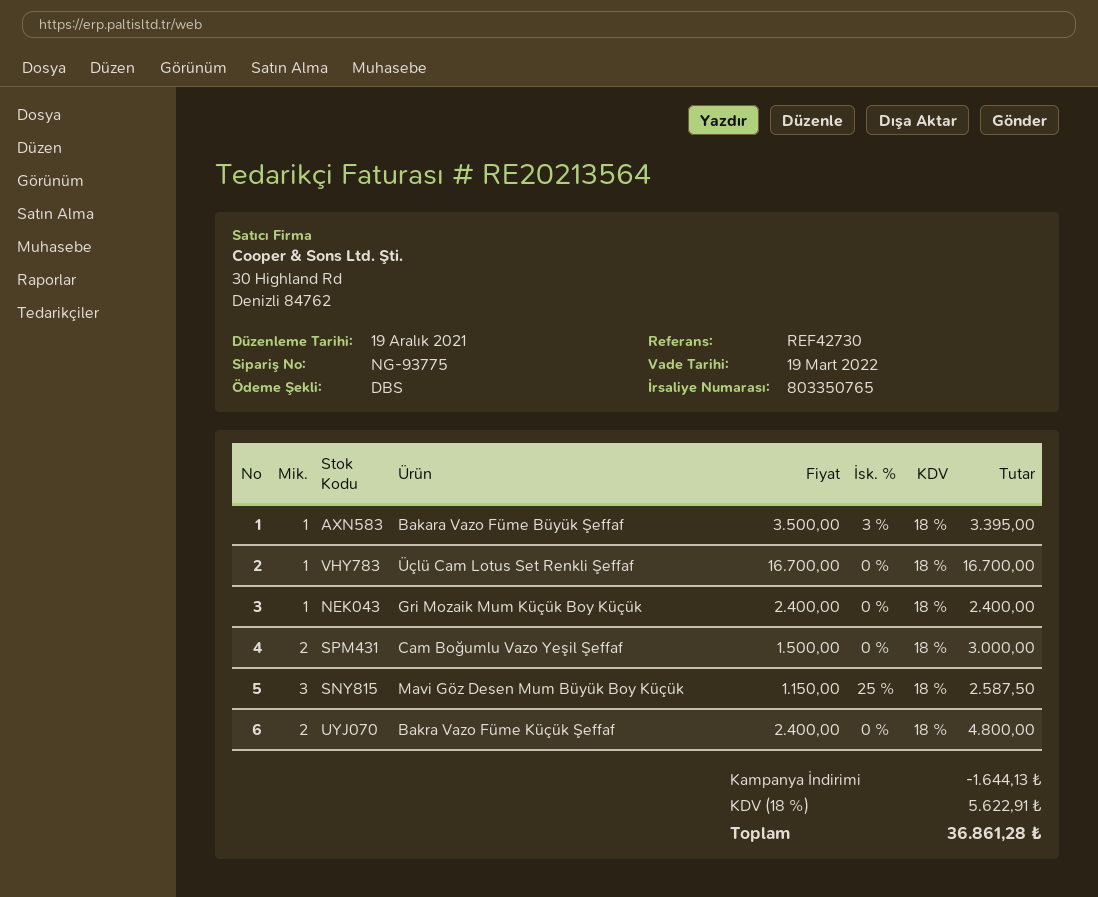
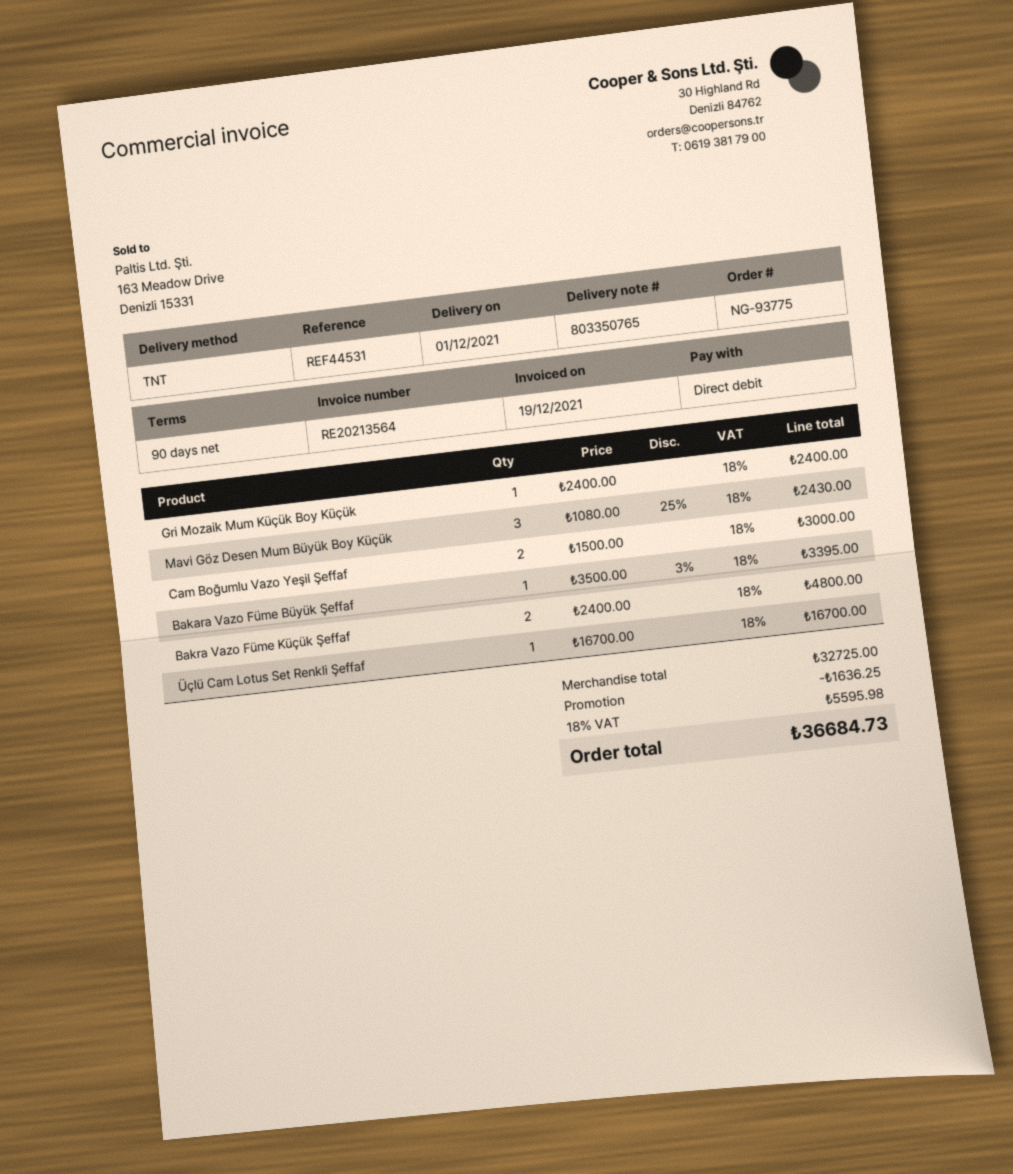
reference: REF42730 -> REF44531
Mavi Göz Desen Mum Büyük Boy Küçük: 3 x 1150.00 - 25% = 2587.50 -> 3 x 1080.00 - 25% = 2430.00
discount: 1644.13 -> 1636.25
tax: 18% = 5622.91 -> 18% = 5595.98
total: 36861.28 -> 36684.73

